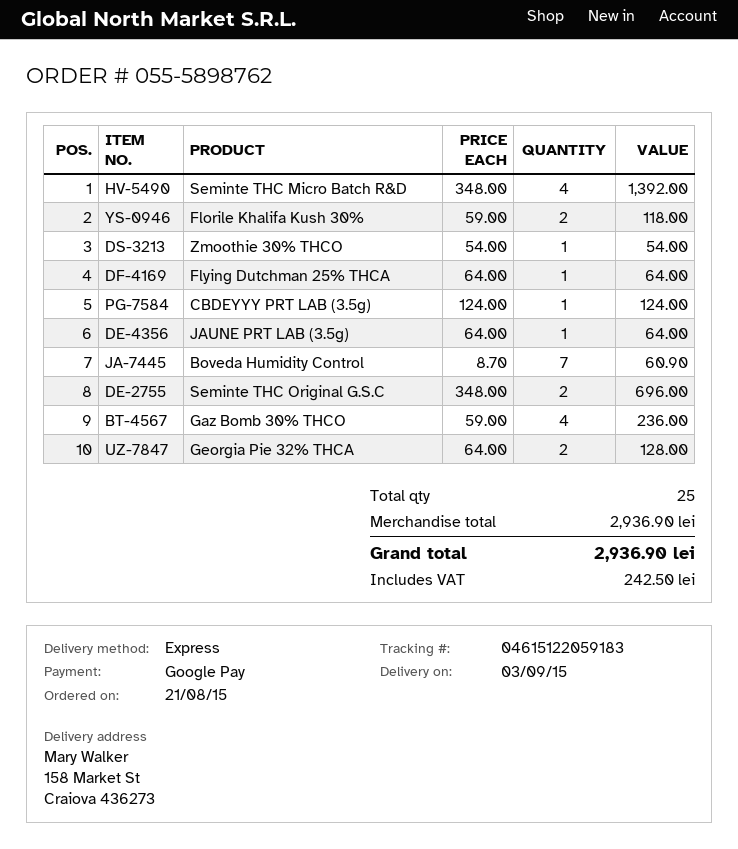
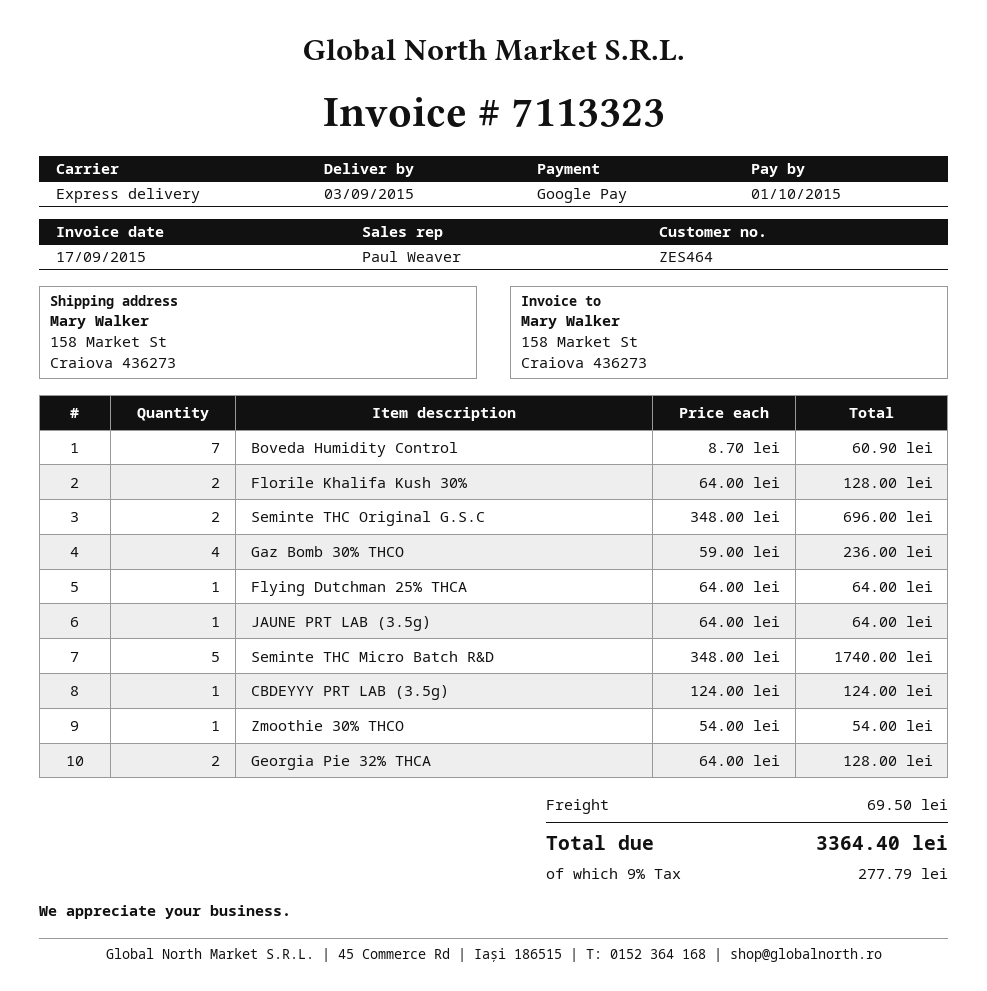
Seminte THC Micro Batch R&D: 4 x 348.00 = 1392.00 -> 5 x 348.00 = 1740.00
Florile Khalifa Kush 30%: 2 x 59.00 = 118.00 -> 2 x 64.00 = 128.00
shipping: none -> 69.50
tax: 242.50 -> 277.79
total: 2936.90 -> 3364.40

